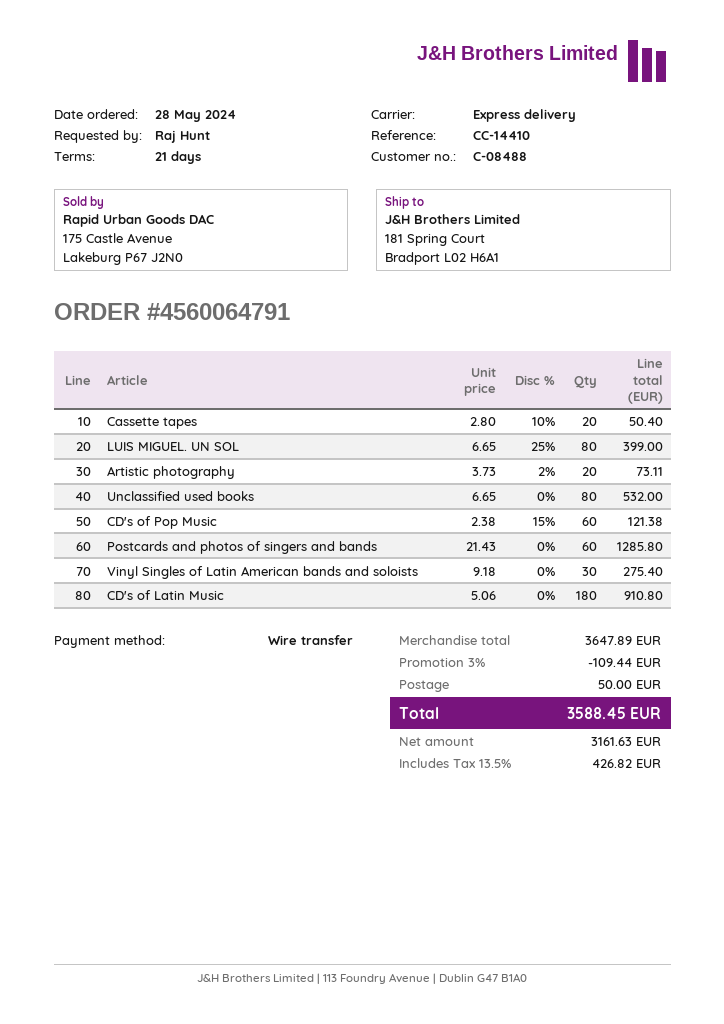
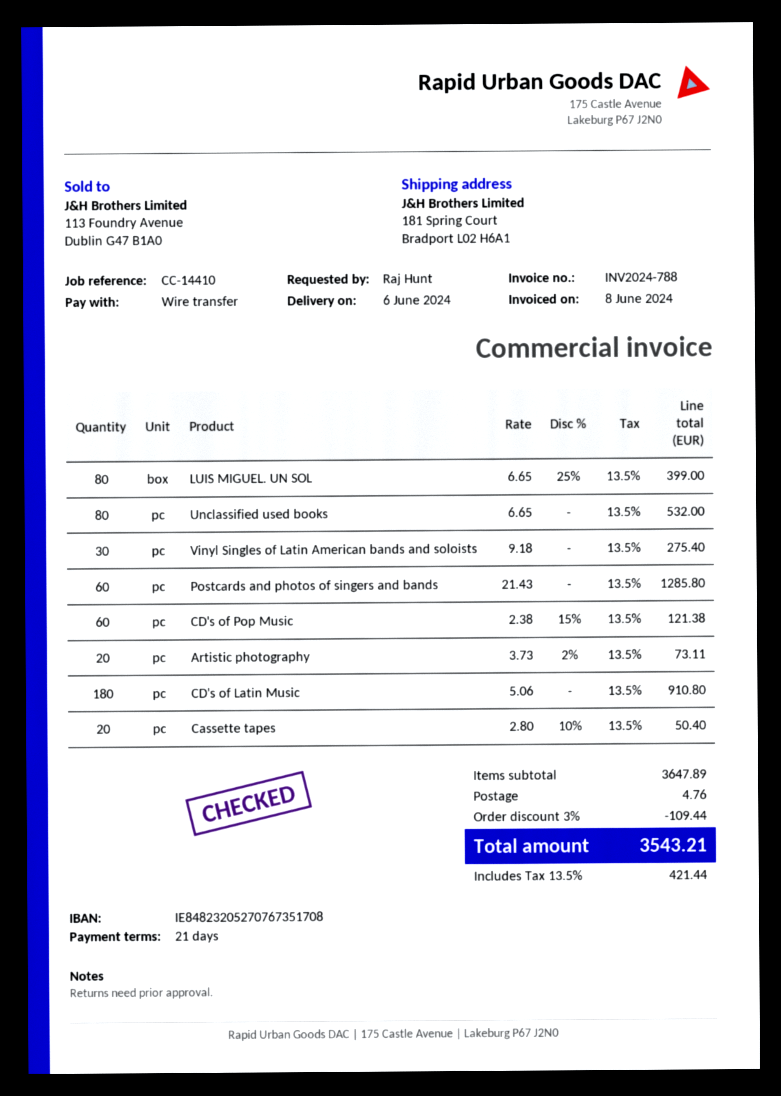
shipping: 50.00 -> 4.76
tax: 13.5% = 426.82 -> 13.5% = 421.44
total: 3588.45 -> 3543.21

